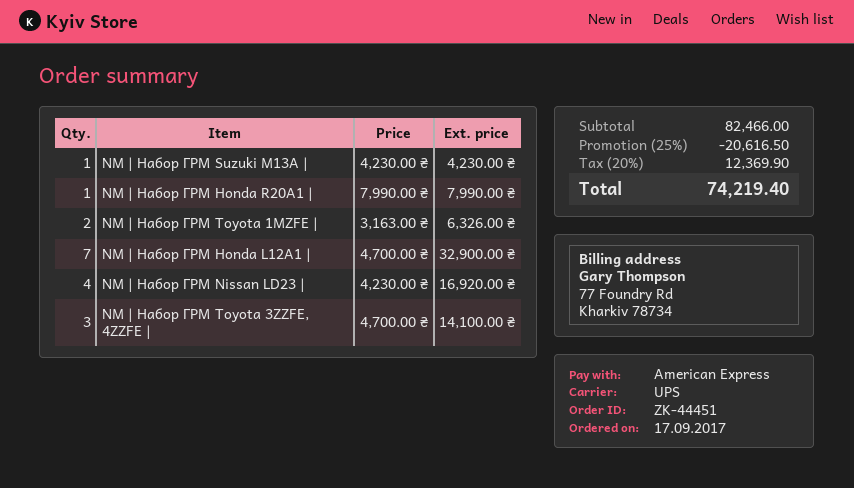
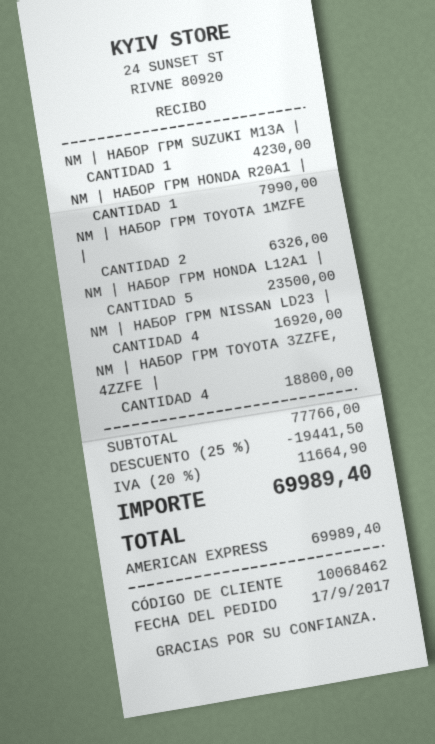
NM | Набор ГРМ Honda L12A1 |: 7 for 32900.00 -> 5 for 23500.00
NM | Набор ГРМ Toyota 3ZZFE, 4ZZFE |: 3 for 14100.00 -> 4 for 18800.00
subtotal: 82466.00 -> 77766.00
discount: 25% = 20616.50 -> 25% = 19441.50
tax: 20% = 12369.90 -> 20% = 11664.90
total: 74219.40 -> 69989.40

